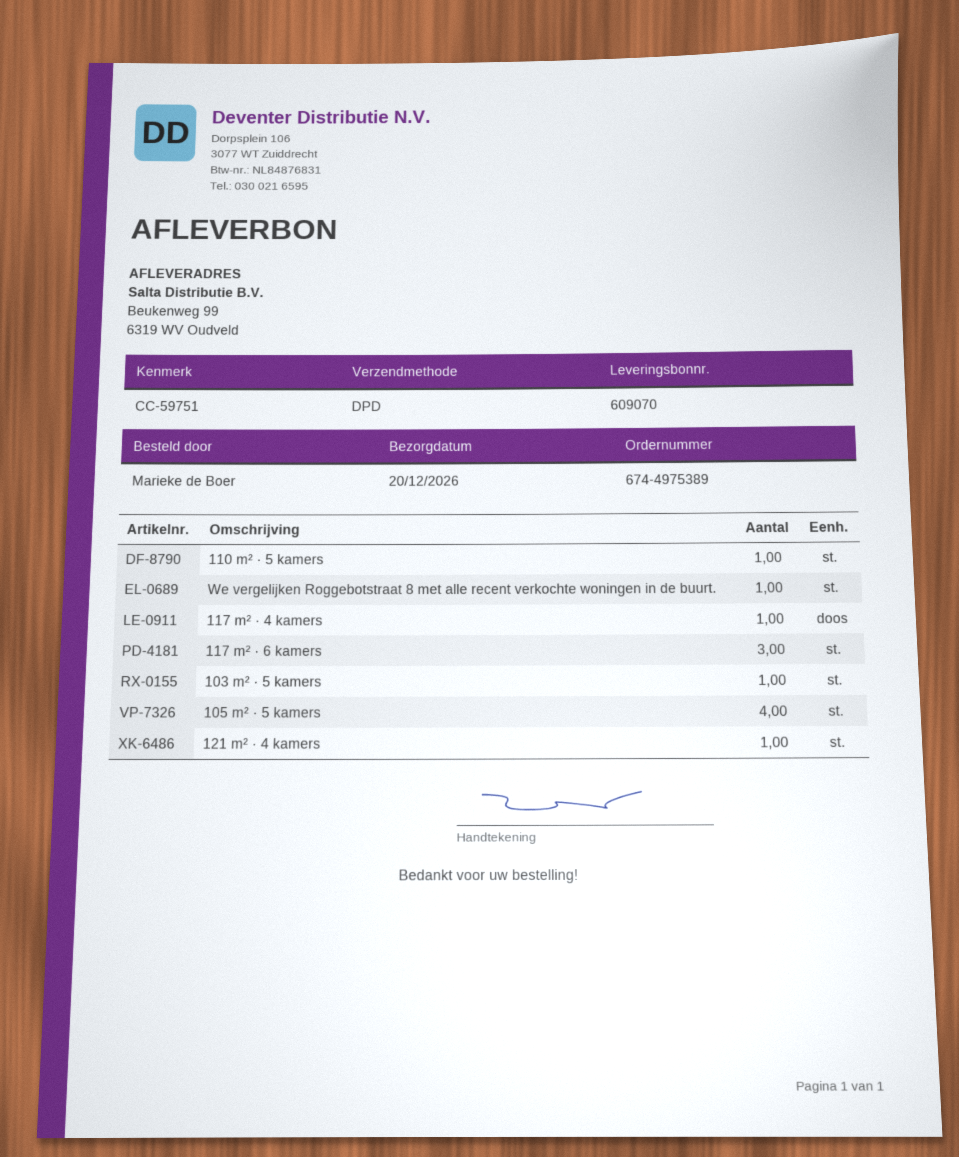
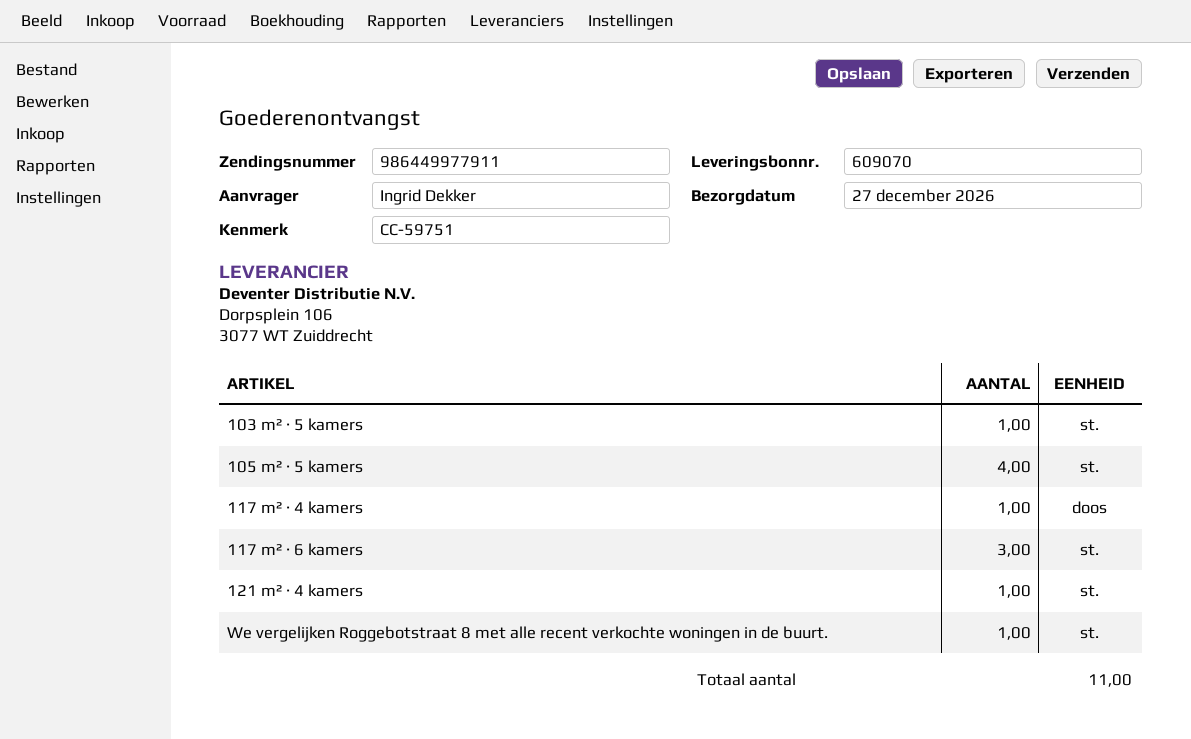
delivery date: 2026-12-20 -> 2026-12-27
ordered by: Marieke de Boer -> Ingrid Dekker
110 m² · 5 kamers: 1 -> none

